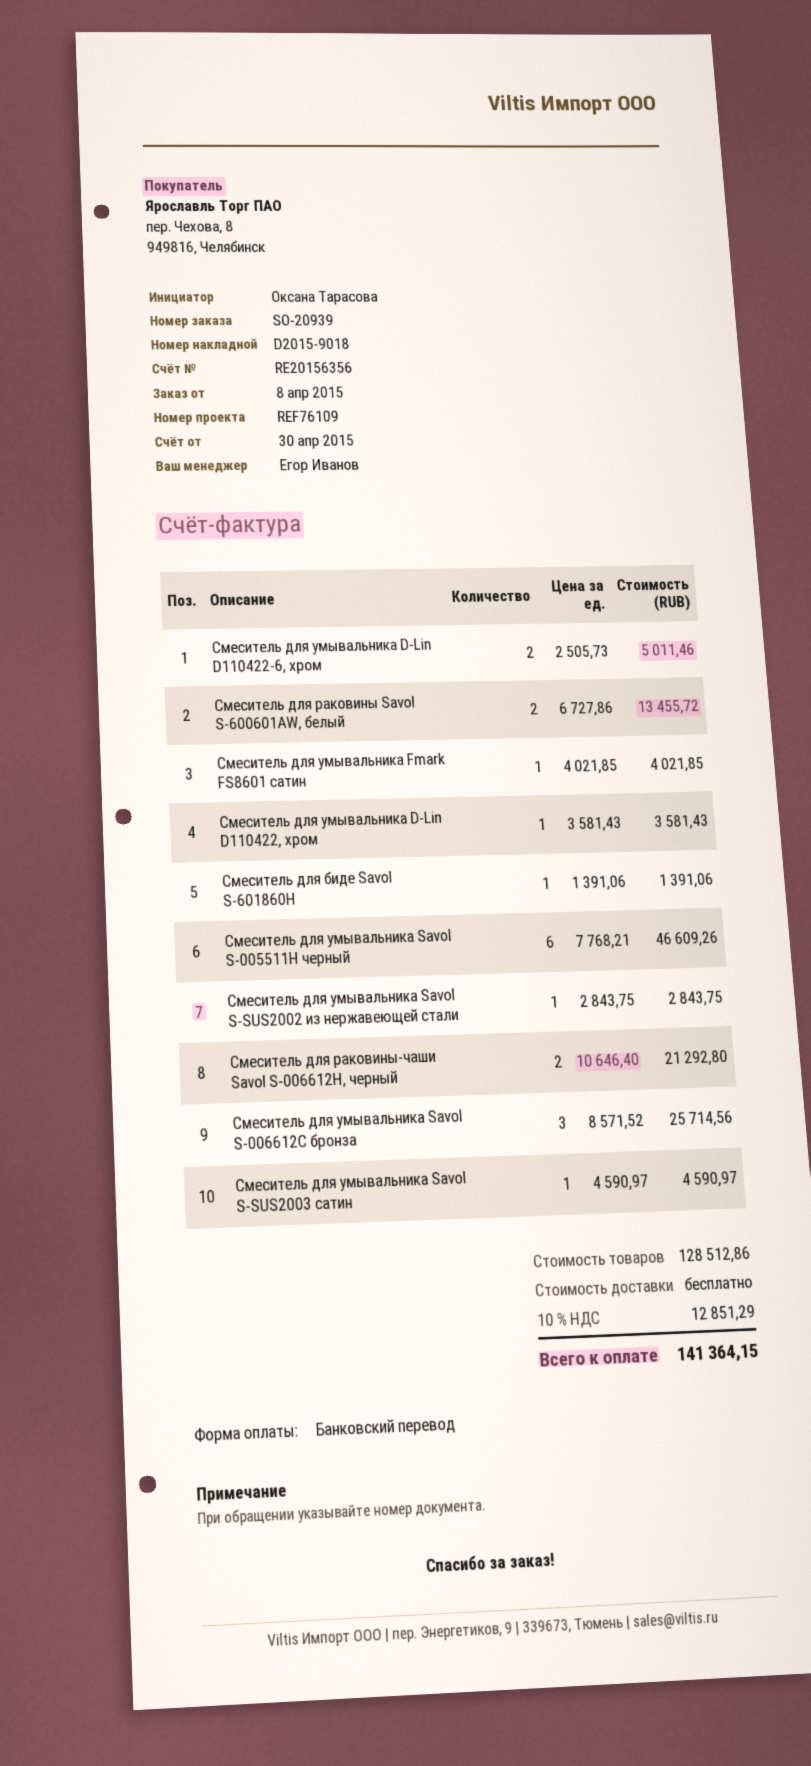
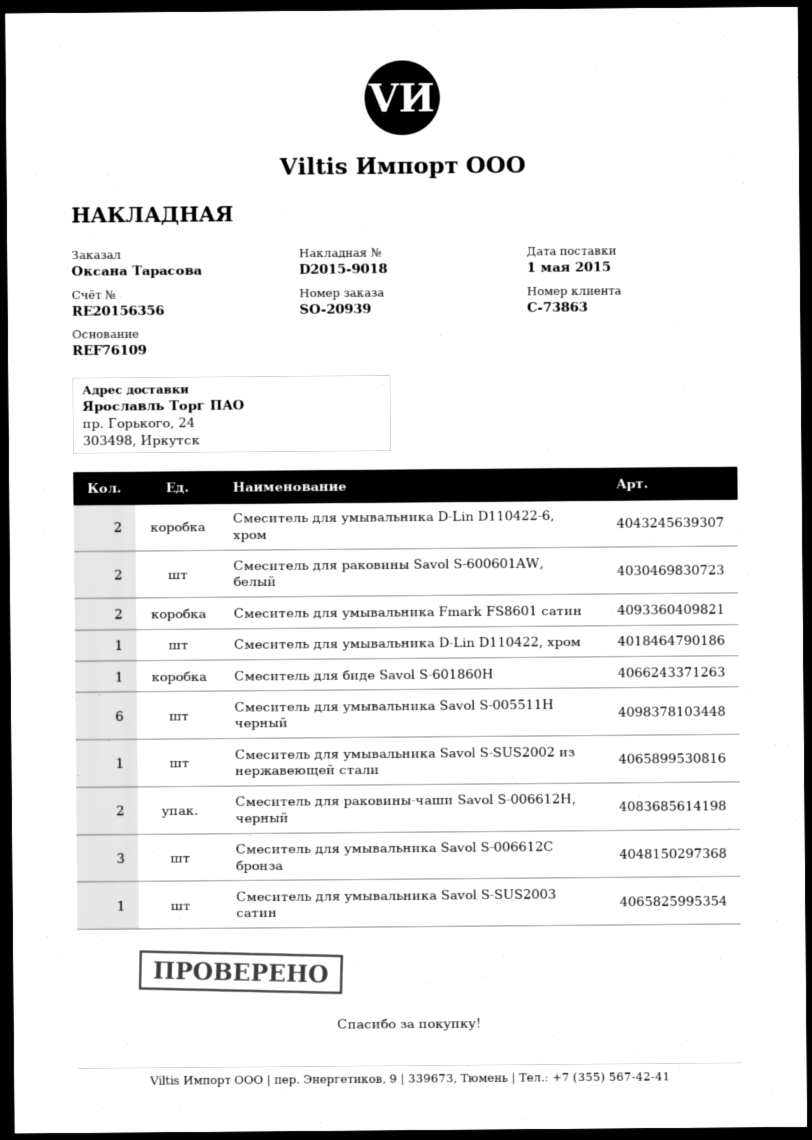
Смеситель для умывальника Fmark FS8601 сатин: 1 -> 2

